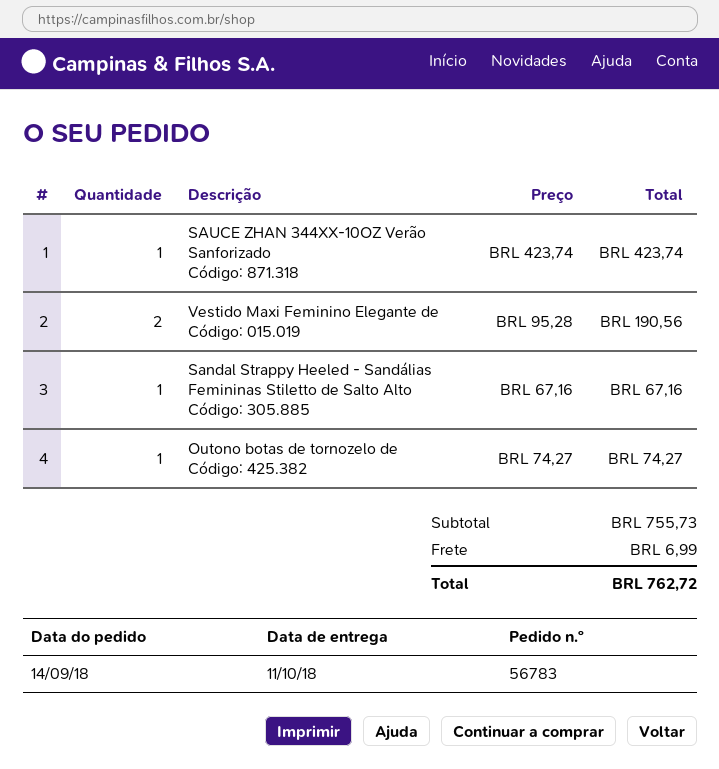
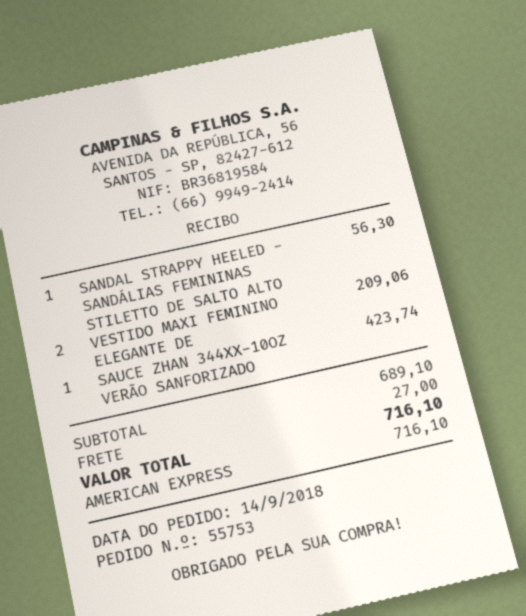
order number: 56783 -> 55753
Vestido Maxi Feminino Elegante de: 2 for 190.56 -> 2 for 209.06
Sandal Strappy Heeled - Sandálias Femininas Stiletto de Salto Alto: 1 for 67.16 -> 1 for 56.30
Outono botas de tornozelo de: 1 for 74.27 -> none
subtotal: 755.73 -> 689.10
shipping: 6.99 -> 27.00
total: 762.72 -> 716.10

